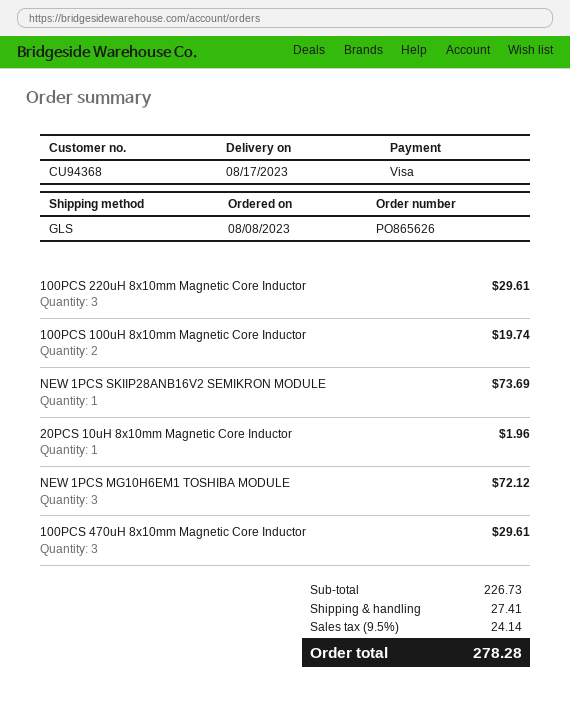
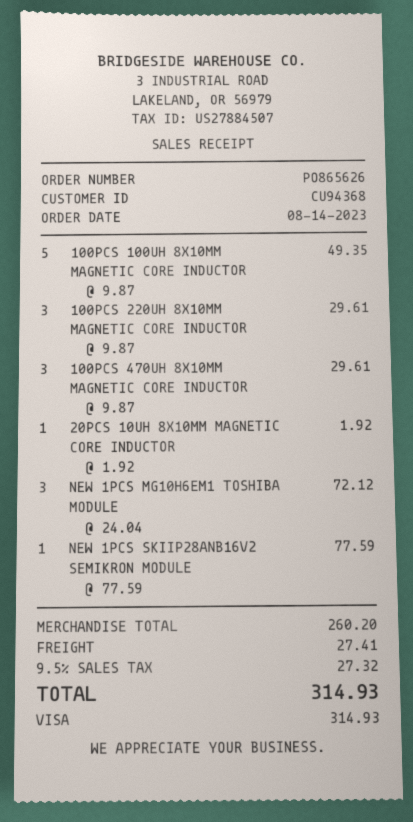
order date: 2023-08-08 -> 2023-08-14
100PCS 100uH 8x10mm Magnetic Core Inductor: 2 for 19.74 -> 5 for 49.35
NEW 1PCS SKIIP28ANB16V2 SEMIKRON MODULE: 1 for 73.69 -> 1 for 77.59
20PCS 10uH 8x10mm Magnetic Core Inductor: 1 for 1.96 -> 1 for 1.92
subtotal: 226.73 -> 260.20
tax: 9.5% = 24.14 -> 9.5% = 27.32
total: 278.28 -> 314.93

